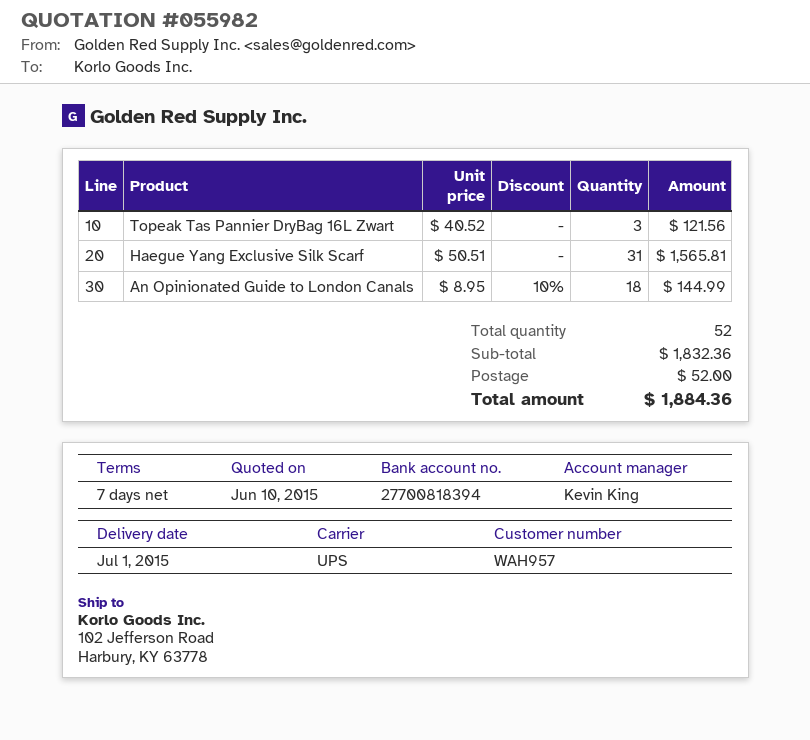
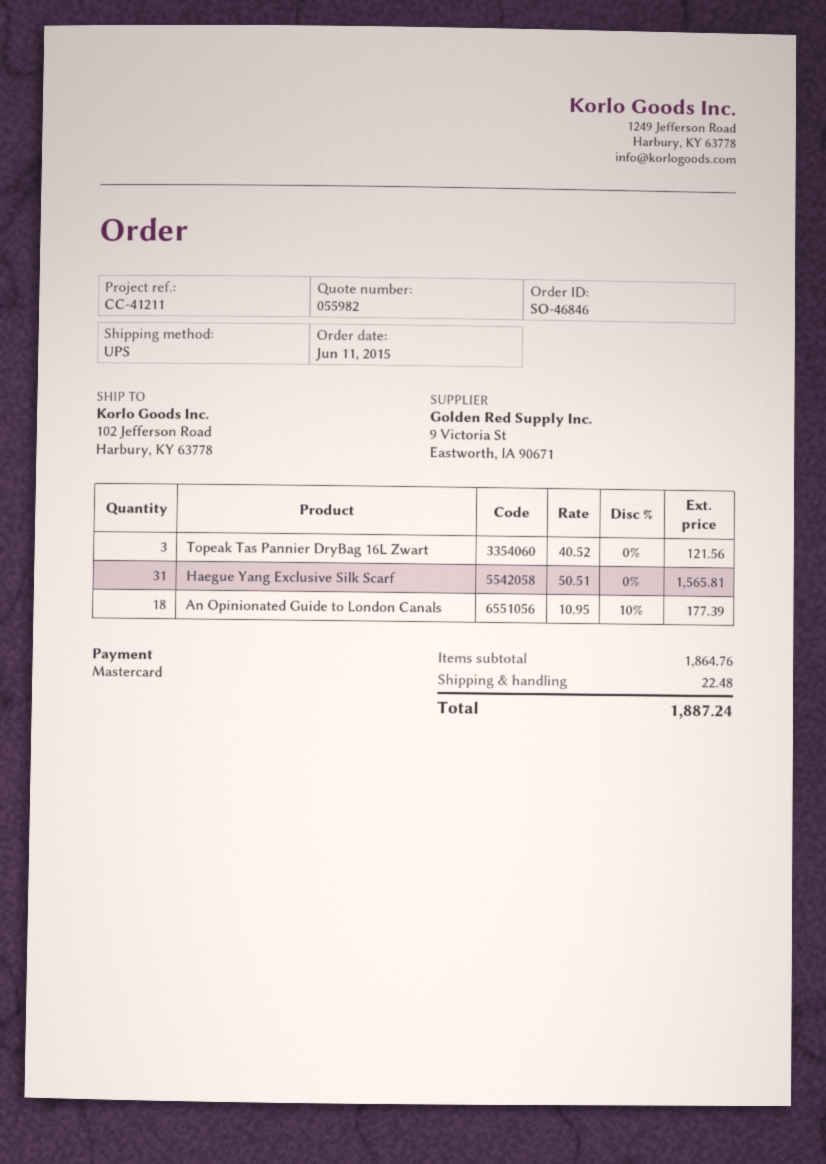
An Opinionated Guide to London Canals: 18 x 8.95 - 10% = 144.99 -> 18 x 10.95 - 10% = 177.39
subtotal: 1832.36 -> 1864.76
shipping: 52.00 -> 22.48
total: 1884.36 -> 1887.24

